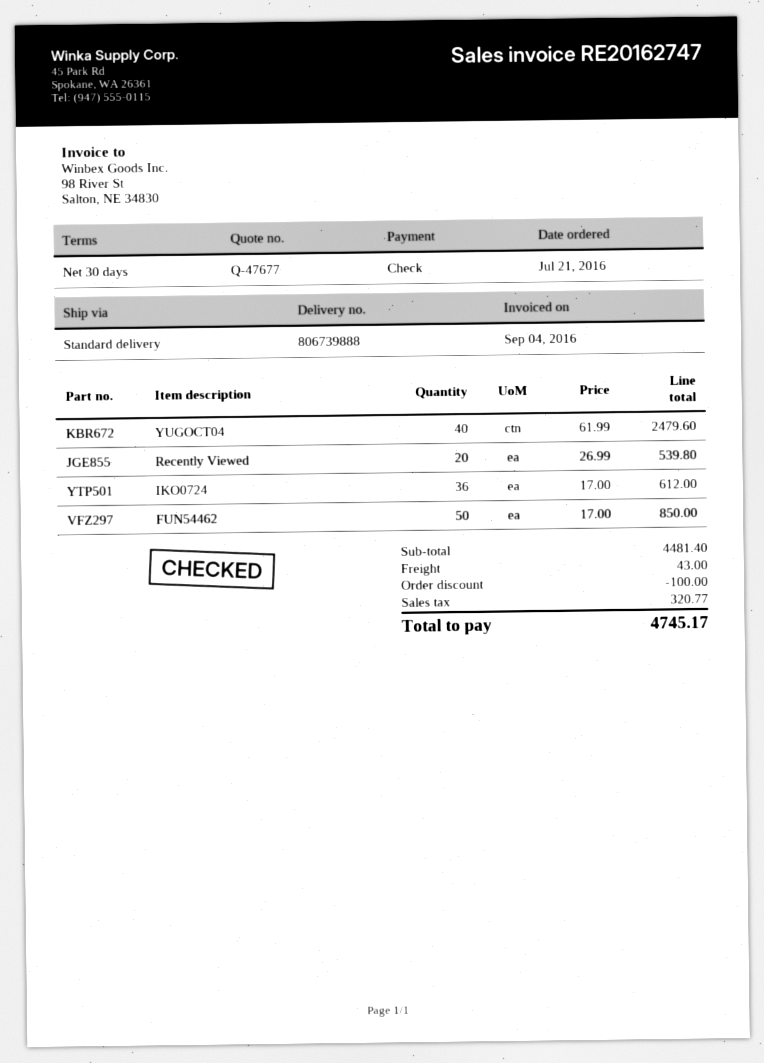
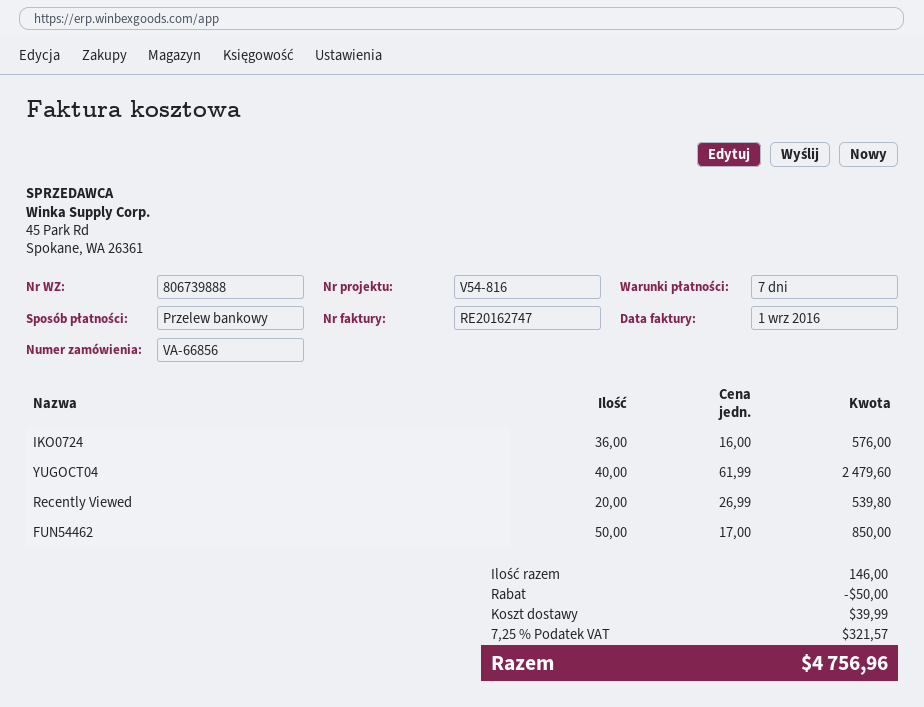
invoice date: 2016-09-04 -> 2016-09-01
payment terms: 30 days -> 7 days
payment method: cheque -> bank transfer
IKO0724: 36 x 17.00 = 612.00 -> 36 x 16.00 = 576.00
discount: 100.00 -> 50.00
shipping: 43.00 -> 39.99
tax: 320.77 -> 321.57
total: 4745.17 -> 4756.96

